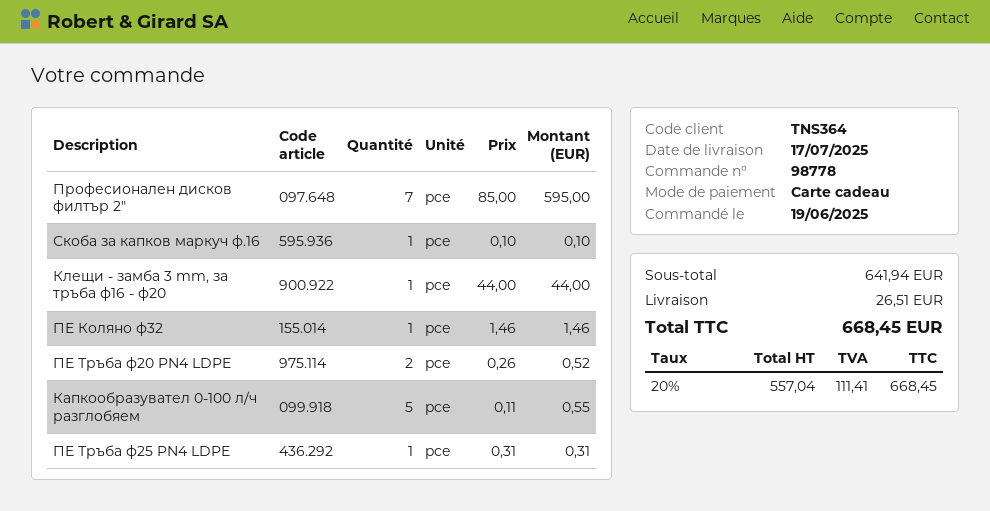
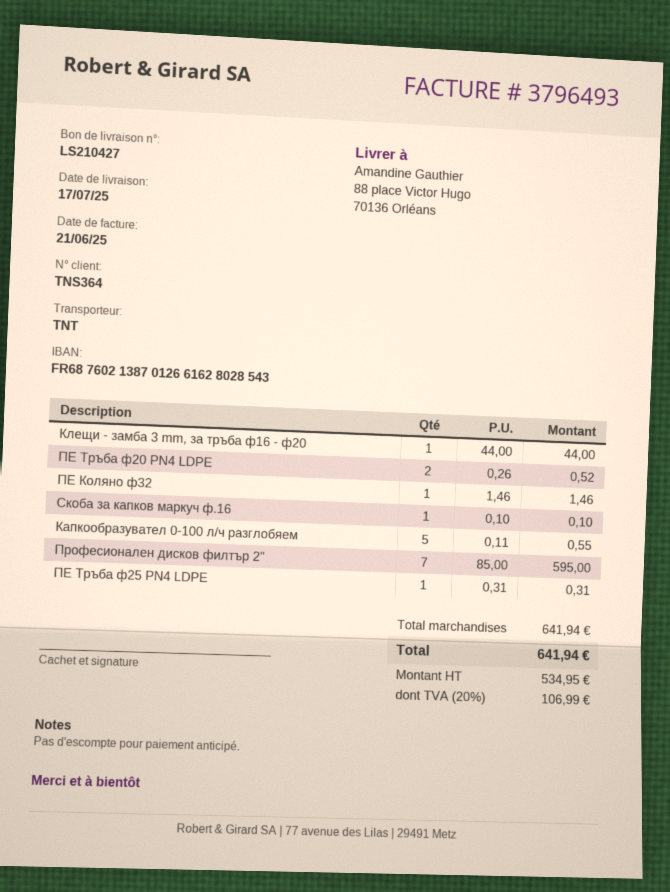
shipping: 26.51 -> none
net: 557.04 -> 534.95
tax: 20% = 111.41 -> 20% = 106.99
total: 668.45 -> 641.94

